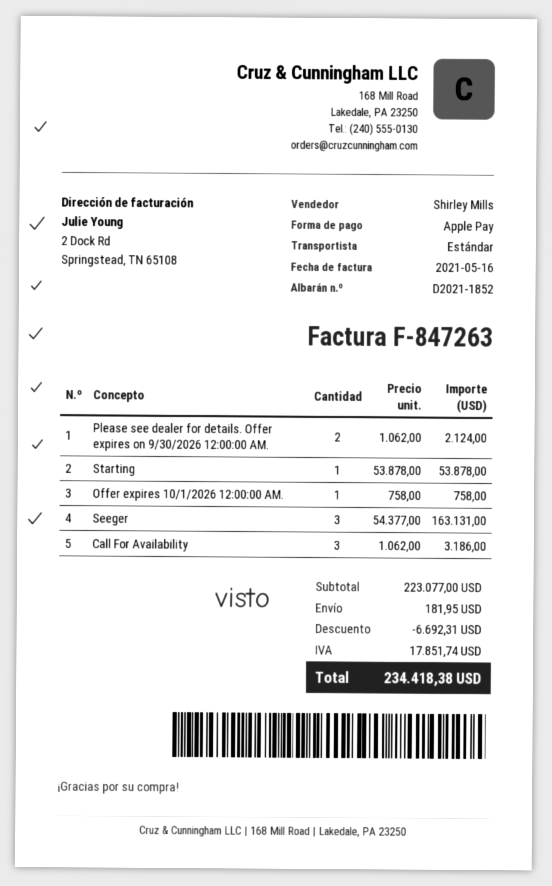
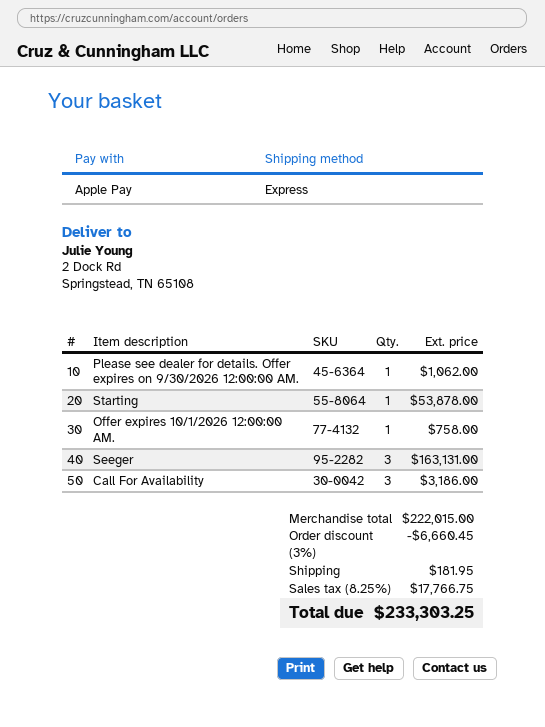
shipping method: standard -> express
Please see dealer for details. Offer expires on 9/30/2026 12:00:00 AM.: 2 for 2124.00 -> 1 for 1062.00
subtotal: 223077.00 -> 222015.00
discount: 6692.31 -> 6660.45
tax: 17851.74 -> 17766.75
total: 234418.38 -> 233303.25

